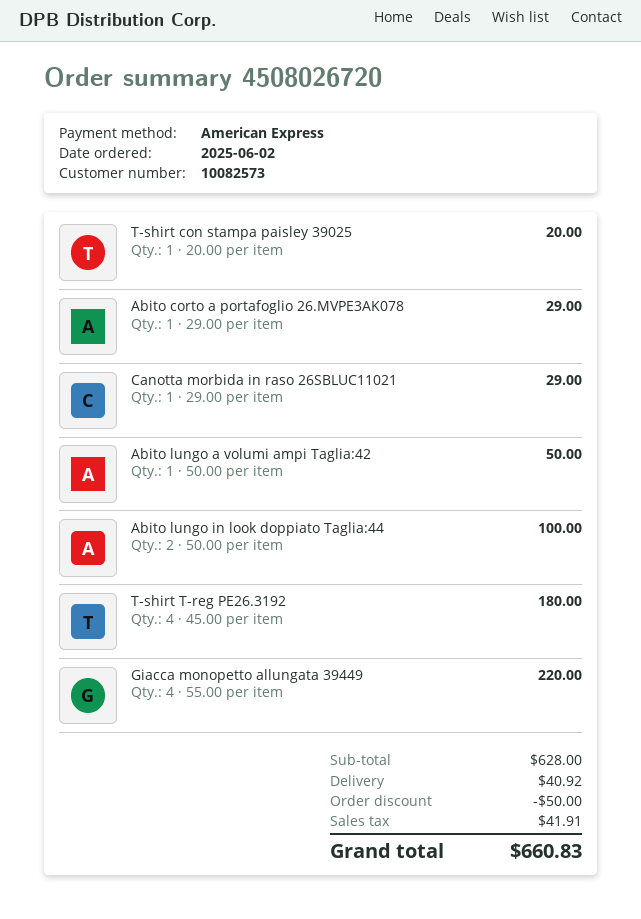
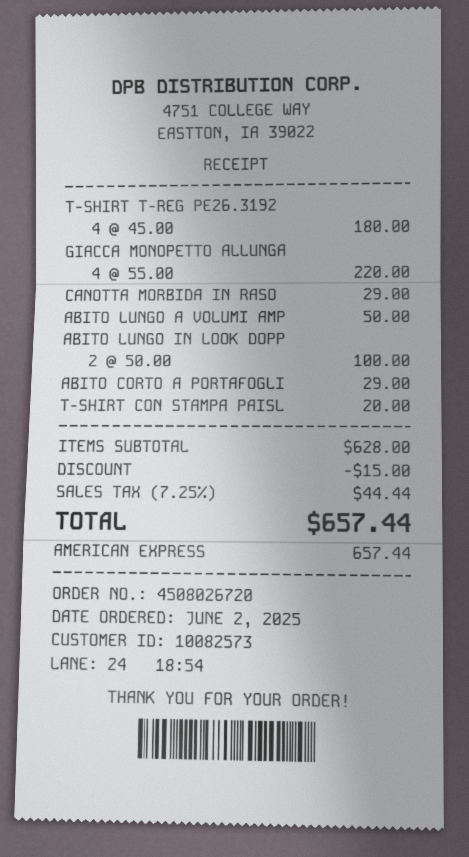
discount: 50.00 -> 15.00
shipping: 40.92 -> none
tax: 41.91 -> 44.44
total: 660.83 -> 657.44

